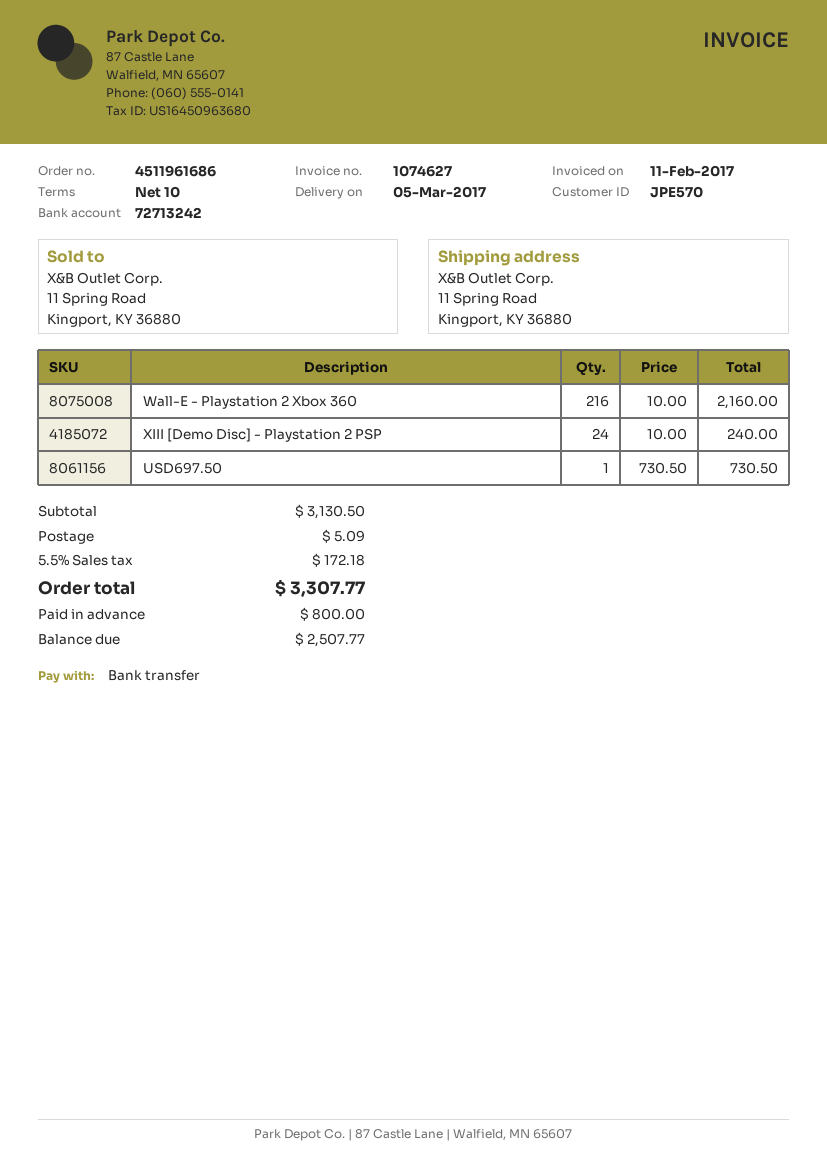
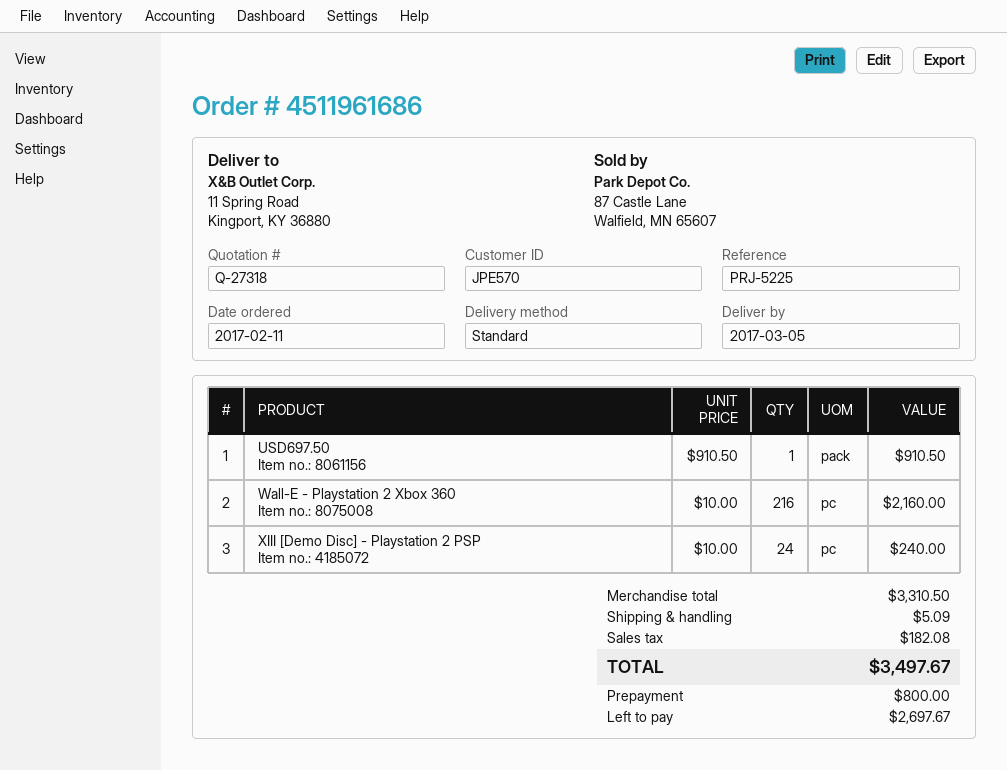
USD697.50: 1 x 730.50 = 730.50 -> 1 x 910.50 = 910.50
subtotal: 3130.50 -> 3310.50
tax: 172.18 -> 182.08
total: 3307.77 -> 3497.67
balance: 2507.77 -> 2697.67

